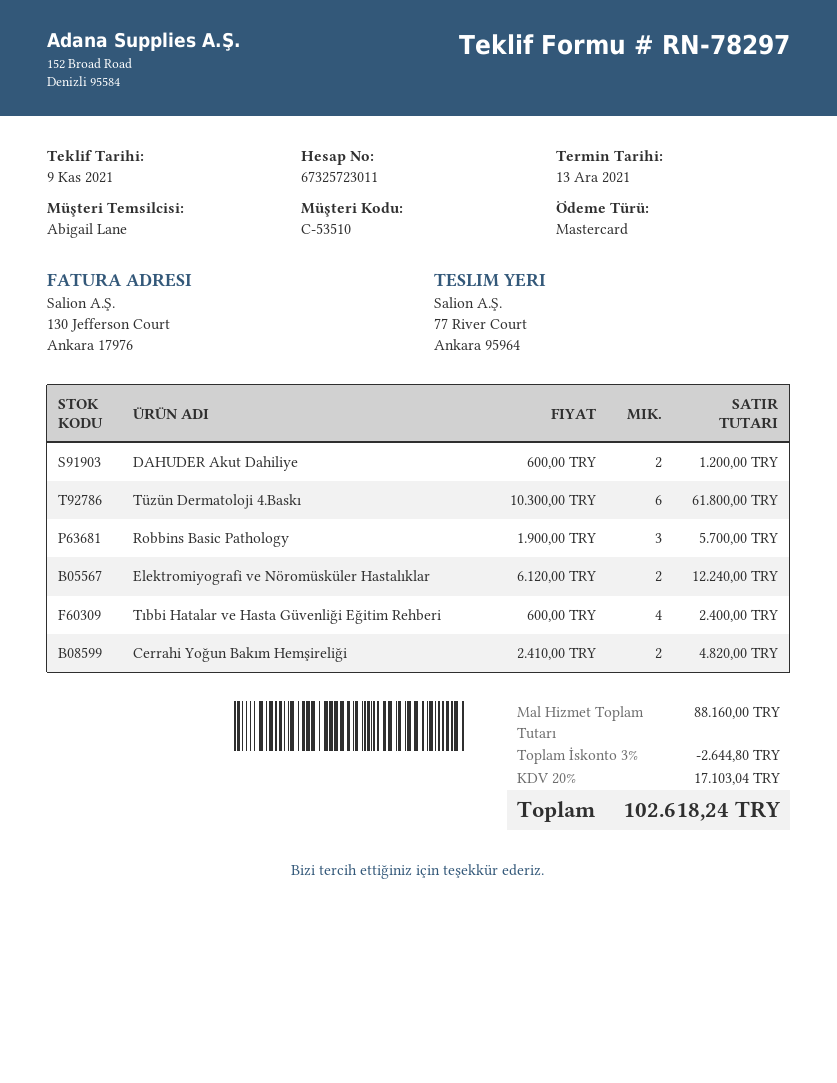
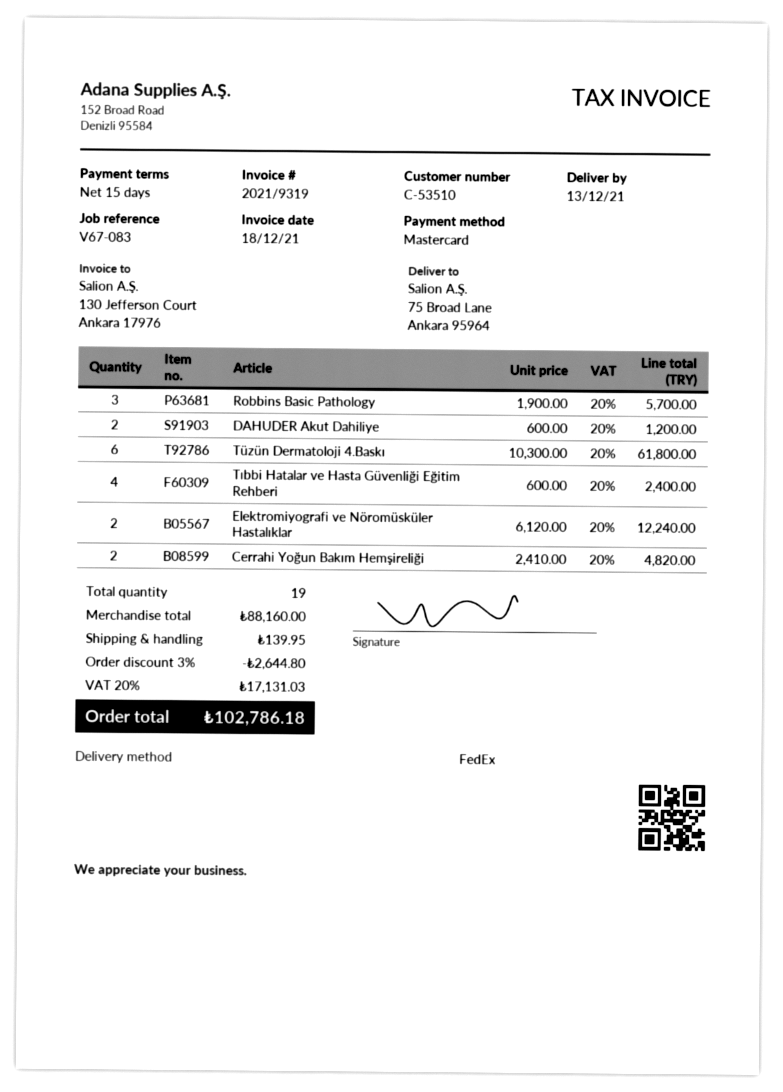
ship to: 77 River Court, Ankara 95964 -> 75 Broad Lane, Ankara 95964
shipping: none -> 139.95
tax: 20% = 17103.04 -> 20% = 17131.03
total: 102618.24 -> 102786.18

